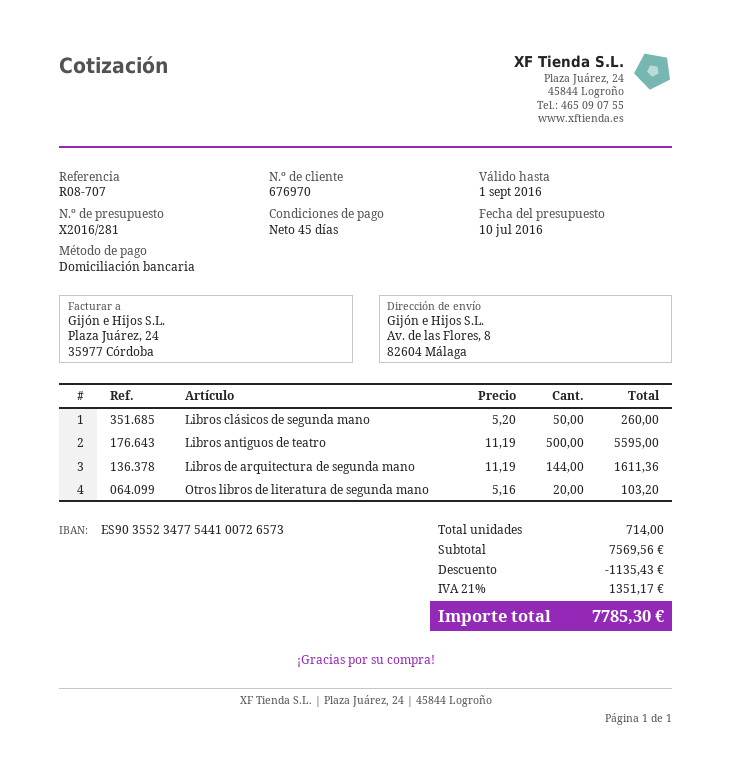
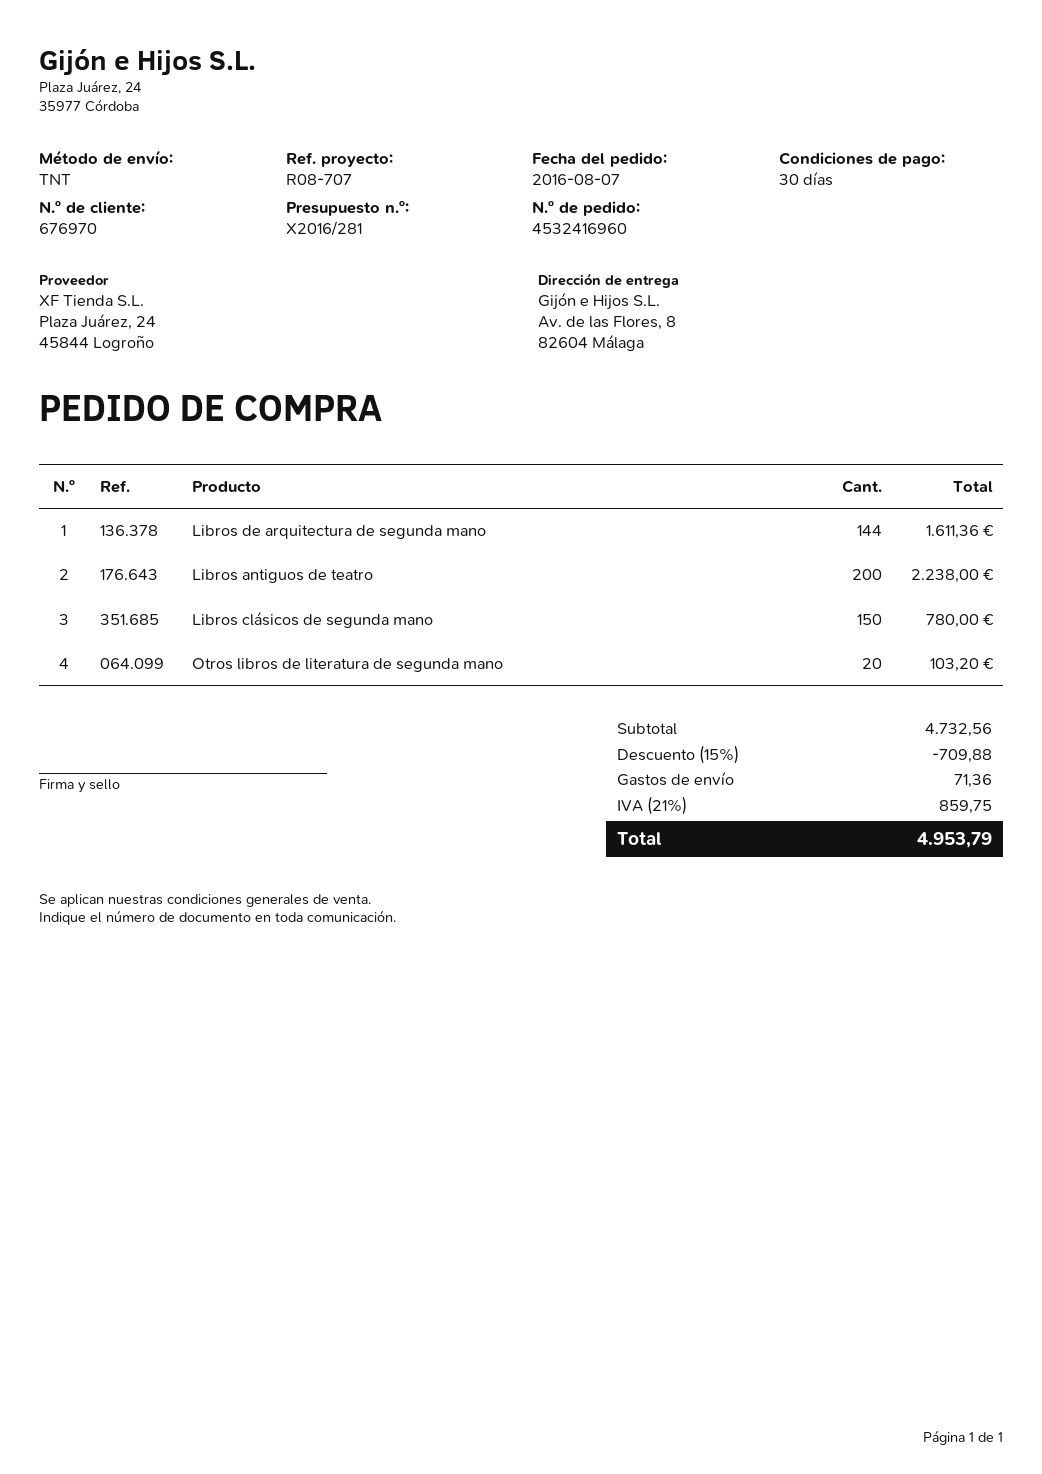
payment terms: 45 days -> 30 days
Libros clásicos de segunda mano: 50 for 260.00 -> 150 for 780.00
Libros antiguos de teatro: 500 for 5595.00 -> 200 for 2238.00
subtotal: 7569.56 -> 4732.56
discount: 1135.43 -> 709.88
shipping: none -> 71.36
tax: 21% = 1351.17 -> 21% = 859.75
total: 7785.30 -> 4953.79

